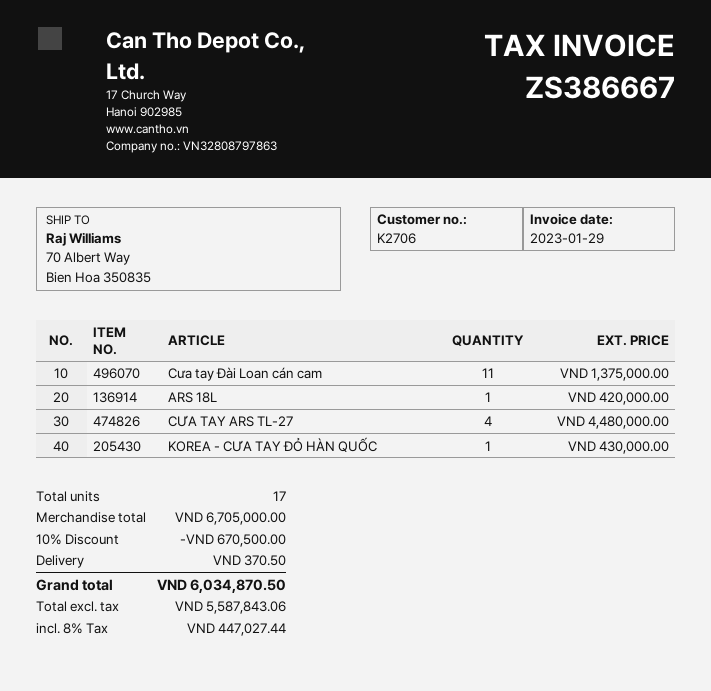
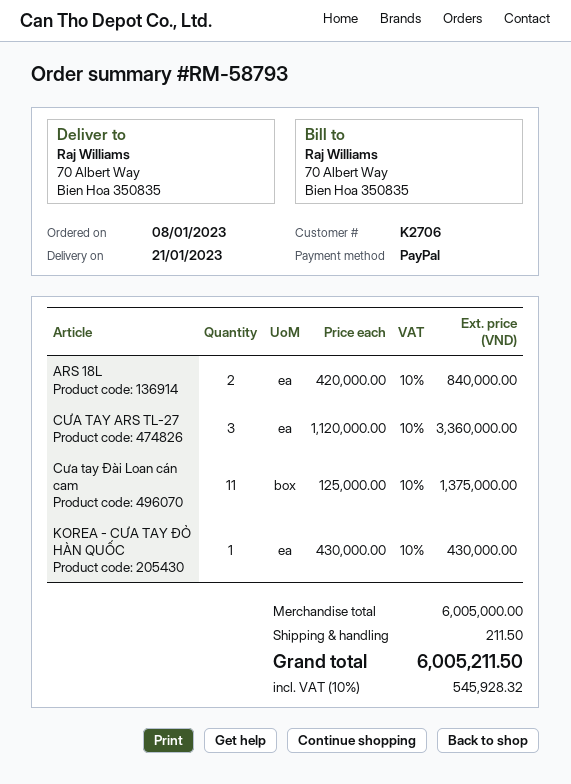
ARS 18L: 1 for 420000.00 -> 2 for 840000.00
CƯA TAY ARS TL-27: 4 for 4480000.00 -> 3 for 3360000.00
subtotal: 6705000.00 -> 6005000.00
discount: 10% = 670500.00 -> none
shipping: 370.50 -> 211.50
tax: 8% = 447027.44 -> 10% = 545928.32
total: 6034870.50 -> 6005211.50

